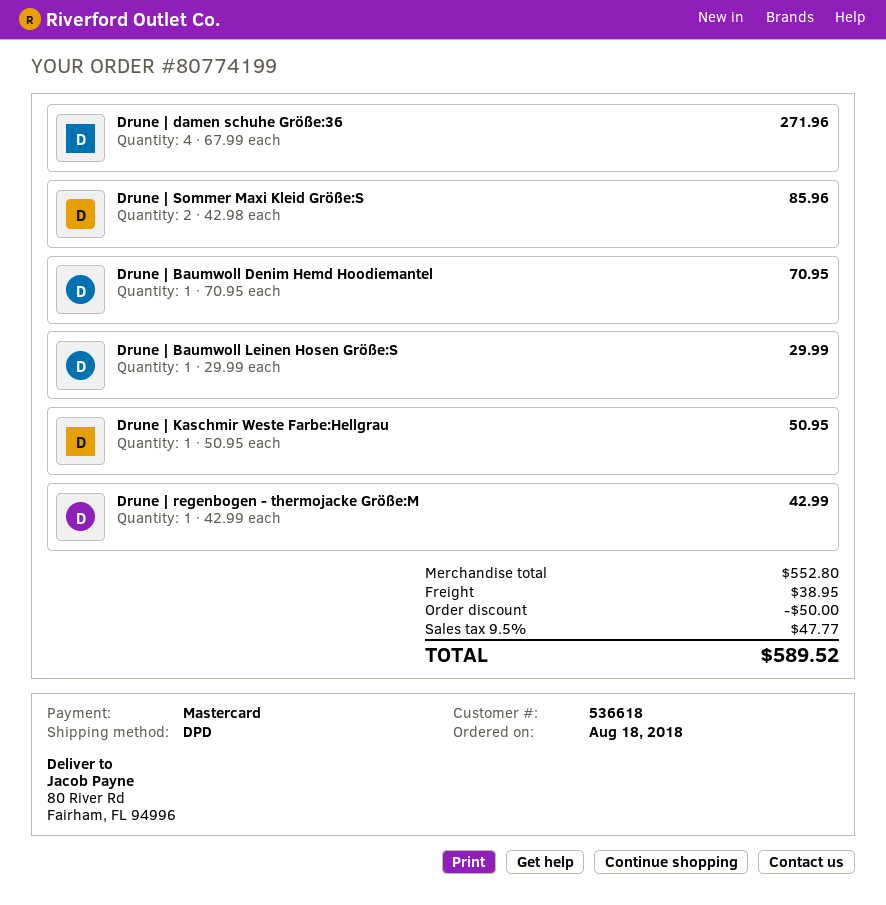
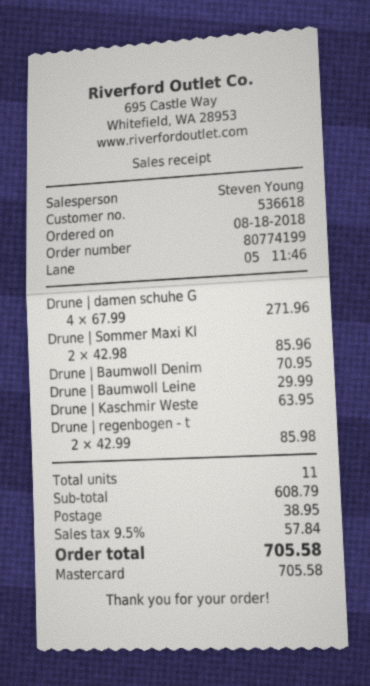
Drune | Kaschmir Weste Farbe:Hellgrau: 1 x 50.95 = 50.95 -> 1 x 63.95 = 63.95
Drune | regenbogen - thermojacke Größe:M: 1 x 42.99 = 42.99 -> 2 x 42.99 = 85.98
subtotal: 552.80 -> 608.79
discount: 50.00 -> none
tax: 9.5% = 47.77 -> 9.5% = 57.84
total: 589.52 -> 705.58

